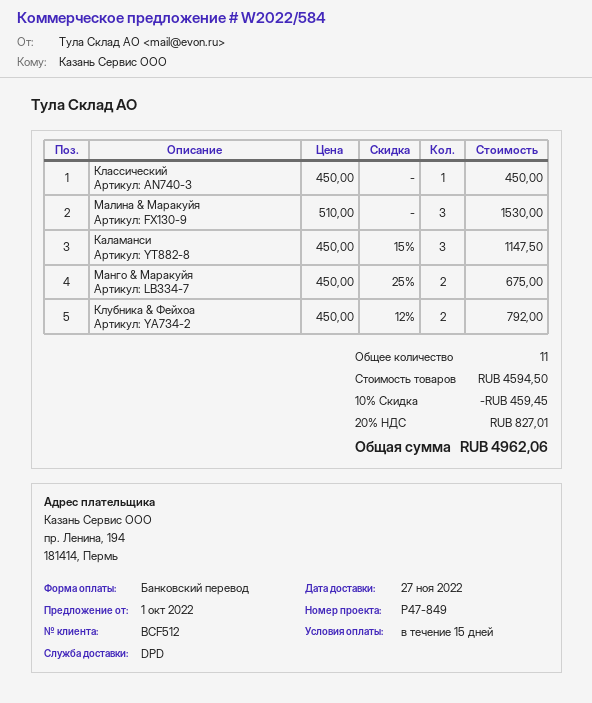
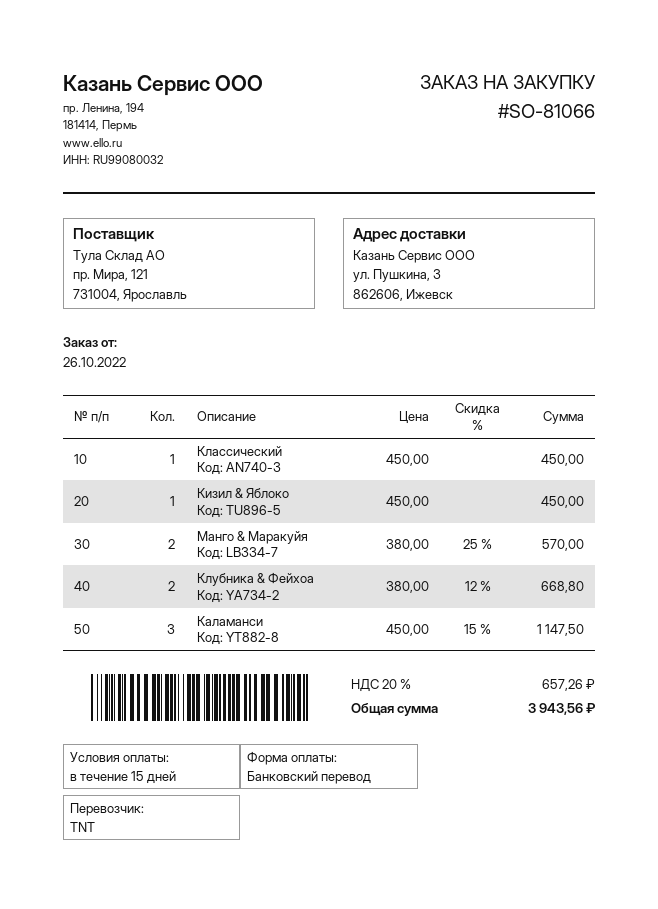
shipping method: DPD -> TNT
Малина & Mаракуйя: 3 x 510.00 = 1530.00 -> none
Манго & Маракуйя: 2 x 450.00 - 25% = 675.00 -> 2 x 380.00 - 25% = 570.00
Клубника & Фейхоа: 2 x 450.00 - 12% = 792.00 -> 2 x 380.00 - 12% = 668.80
Кизил & Яблоко: none -> 1 x 450.00 = 450.00
discount: 10% = 459.45 -> none
tax: 20% = 827.01 -> 20% = 657.26
total: 4962.06 -> 3943.56

